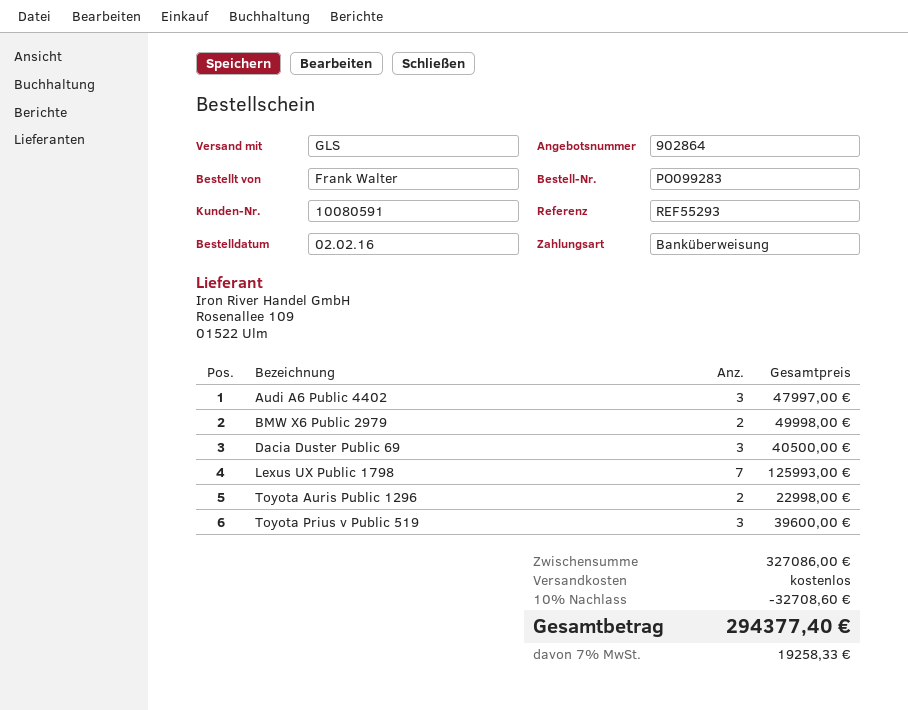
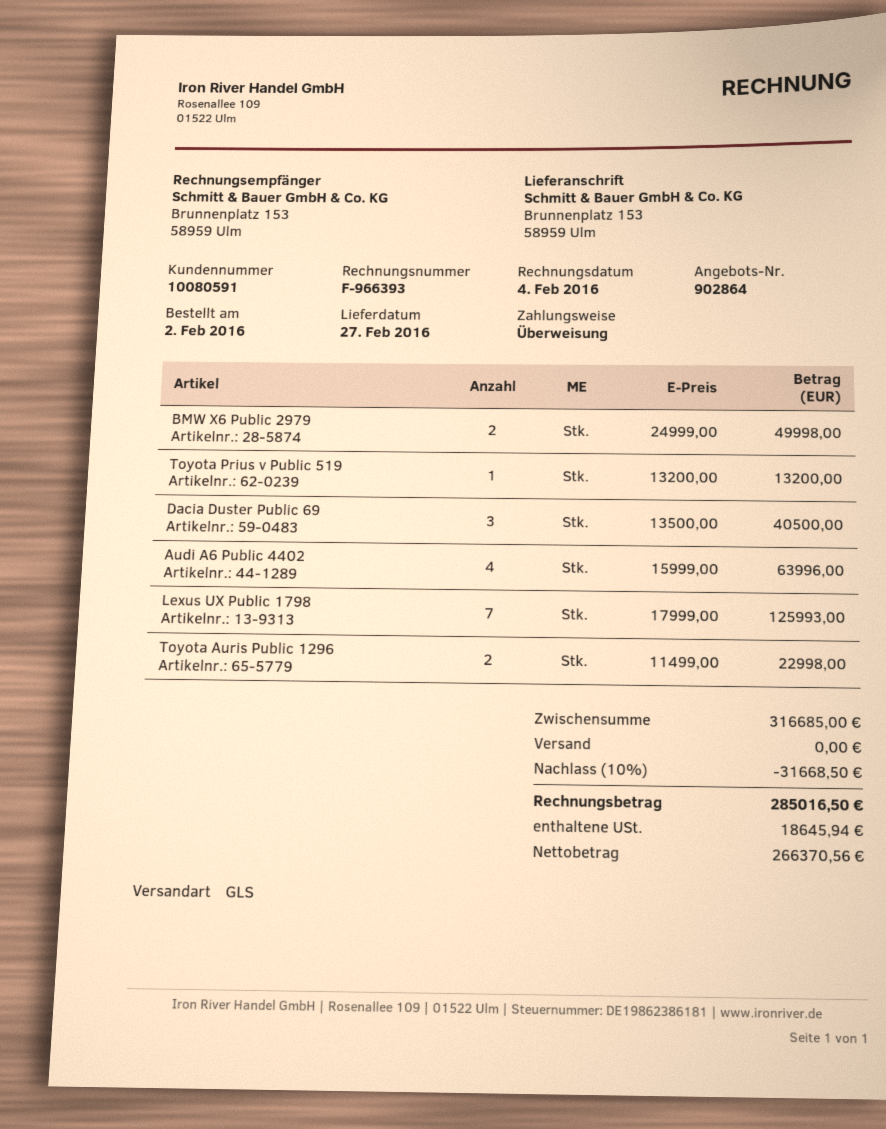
Audi A6 Public 4402: 3 for 47997.00 -> 4 for 63996.00
Toyota Prius v Public 519: 3 for 39600.00 -> 1 for 13200.00
subtotal: 327086.00 -> 316685.00
discount: 10% = 32708.60 -> 10% = 31668.50
tax: 19258.33 -> 18645.94
total: 294377.40 -> 285016.50

